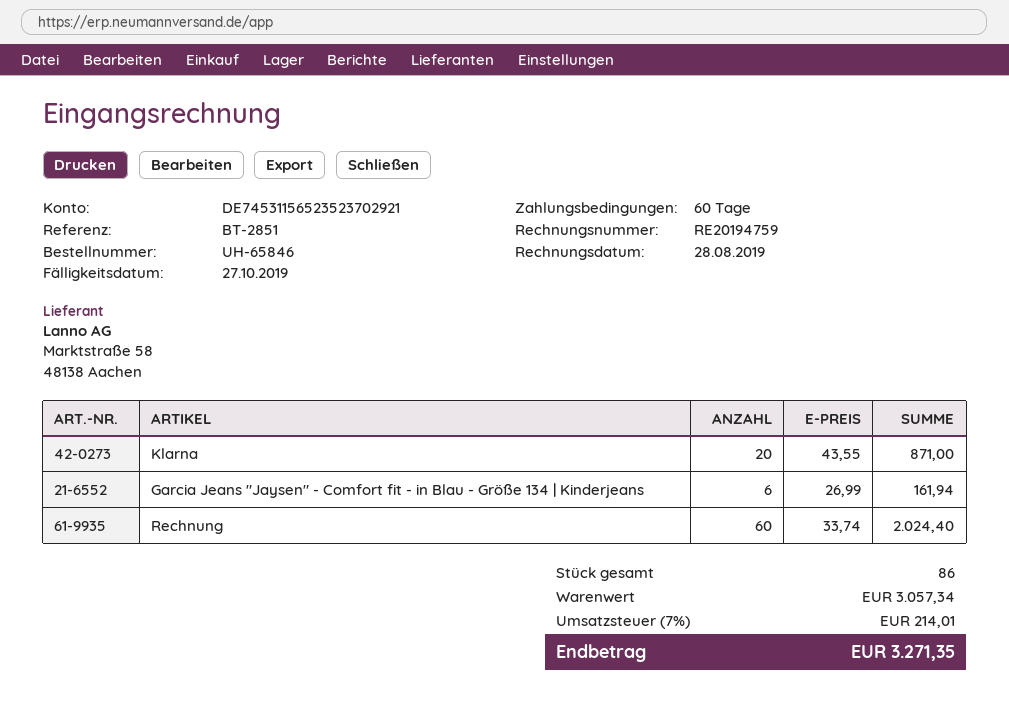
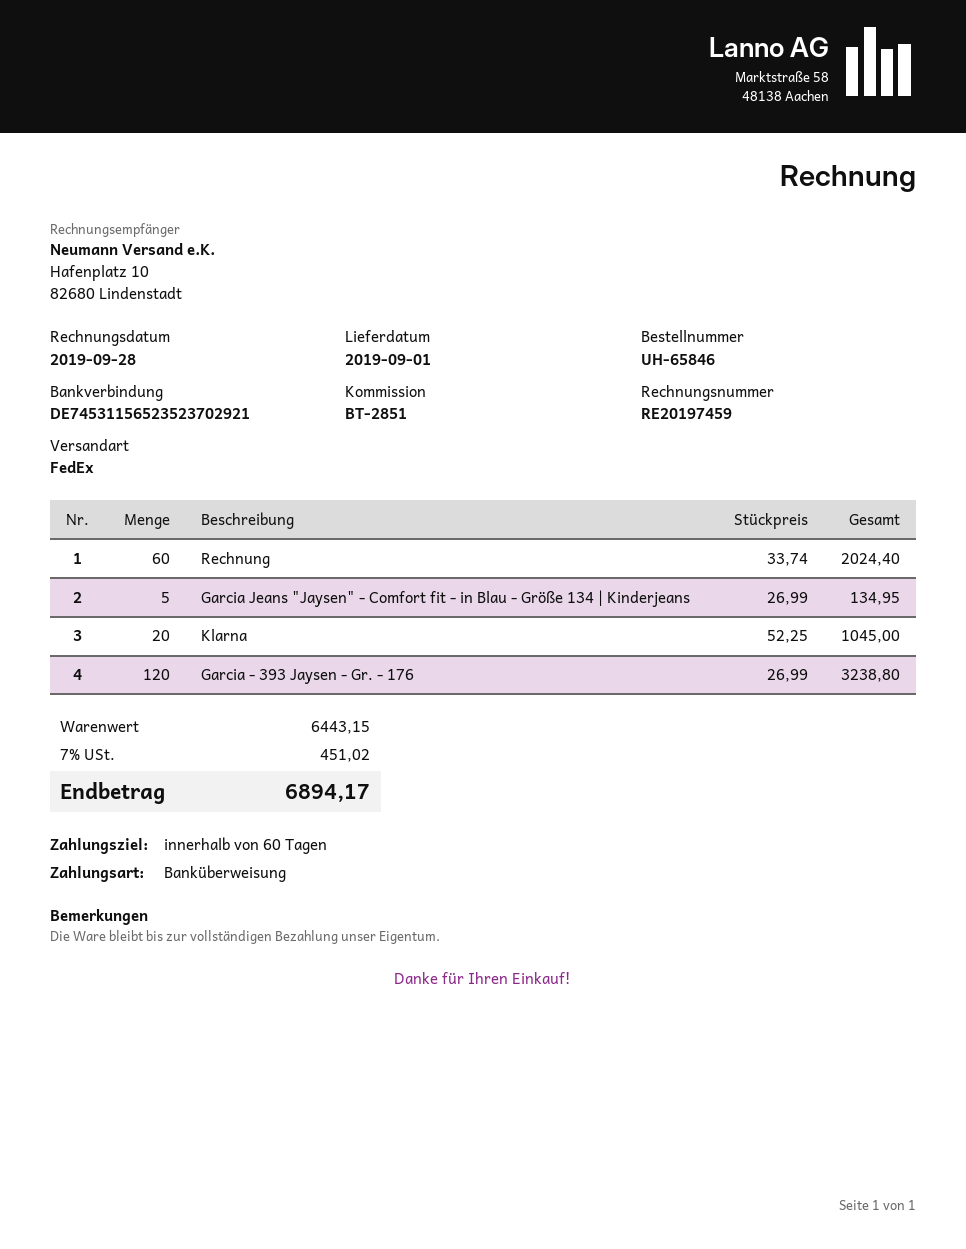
invoice number: RE20194759 -> RE20197459
invoice date: 2019-08-28 -> 2019-09-28
Klarna: 20 x 43.55 = 871.00 -> 20 x 52.25 = 1045.00
Garcia Jeans "Jaysen" - Comfort fit - in Blau - Größe 134 | Kinderjeans: 6 x 26.99 = 161.94 -> 5 x 26.99 = 134.95
Garcia - 393 Jaysen - Gr. - 176: none -> 120 x 26.99 = 3238.80
subtotal: 3057.34 -> 6443.15
tax: 7% = 214.01 -> 7% = 451.02
total: 3271.35 -> 6894.17

